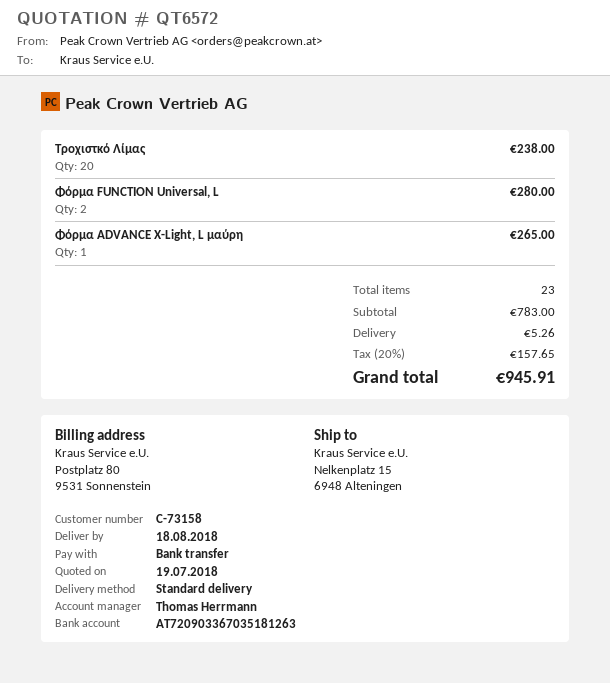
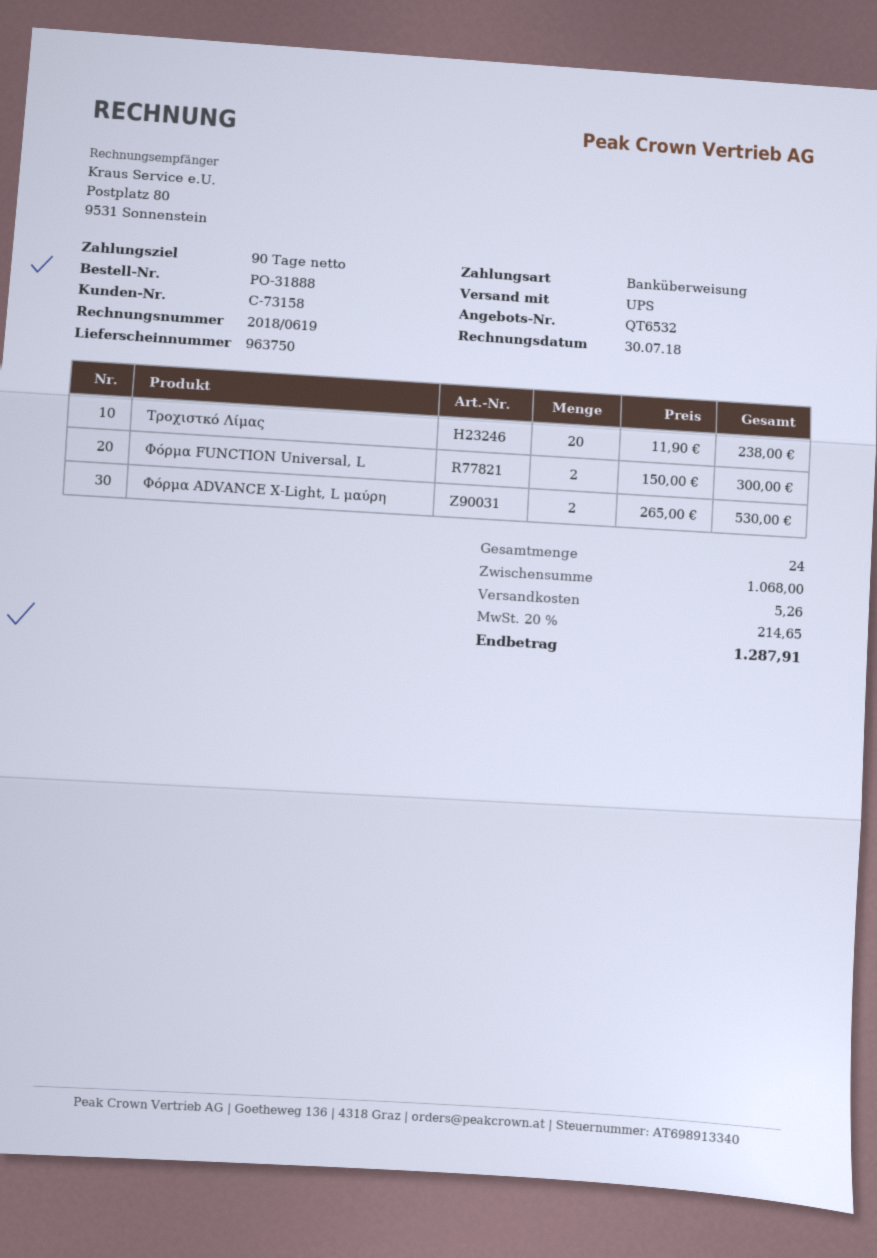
quote number: QT6572 -> QT6532
shipping method: standard -> UPS
Φόρμα FUNCTION Universal, L: 2 for 280.00 -> 2 for 300.00
Φόρμα ADVANCE X-Light, L μαύρη: 1 for 265.00 -> 2 for 530.00
total quantity: 23 -> 24
subtotal: 783.00 -> 1068.00
tax: 20% = 157.65 -> 20% = 214.65
total: 945.91 -> 1287.91

